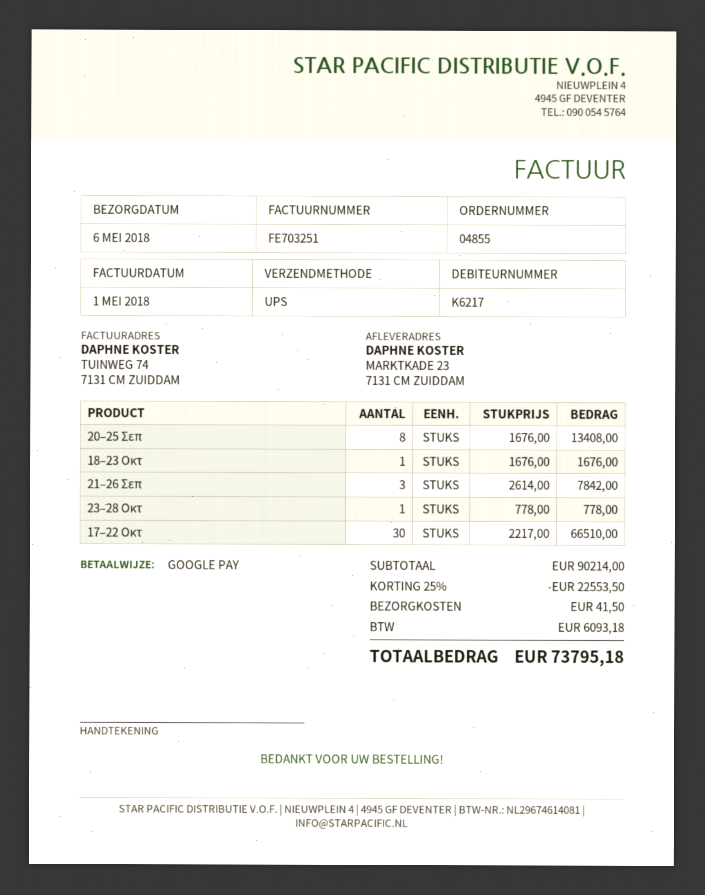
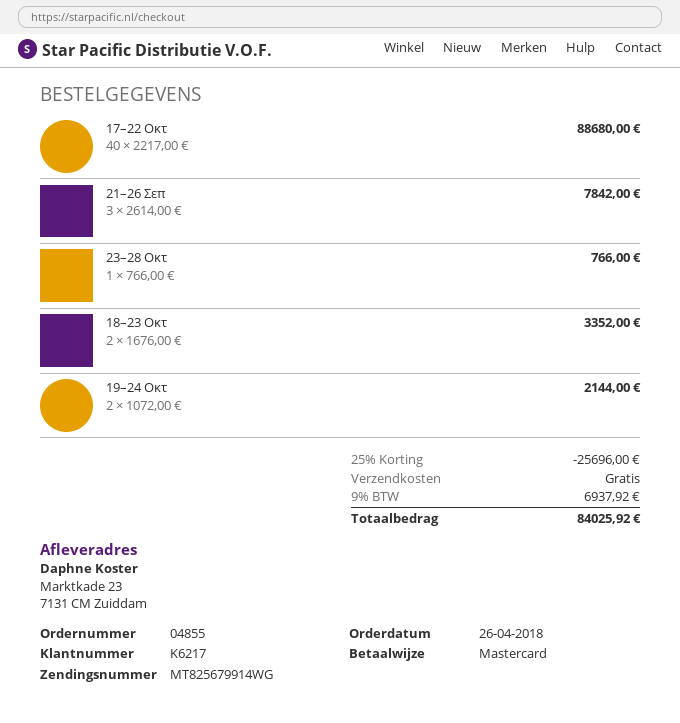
payment method: Google Pay -> Mastercard
20–25 Σεπ: 8 x 1676.00 = 13408.00 -> none
18–23 Οκτ: 1 x 1676.00 = 1676.00 -> 2 x 1676.00 = 3352.00
23–28 Οκτ: 1 x 778.00 = 778.00 -> 1 x 766.00 = 766.00
17–22 Οκτ: 30 x 2217.00 = 66510.00 -> 40 x 2217.00 = 88680.00
19–24 Οκτ: none -> 2 x 1072.00 = 2144.00
discount: 25% = 22553.50 -> 25% = 25696.00
shipping: 41.50 -> 0.00
tax: 6093.18 -> 6937.92
total: 73795.18 -> 84025.92

